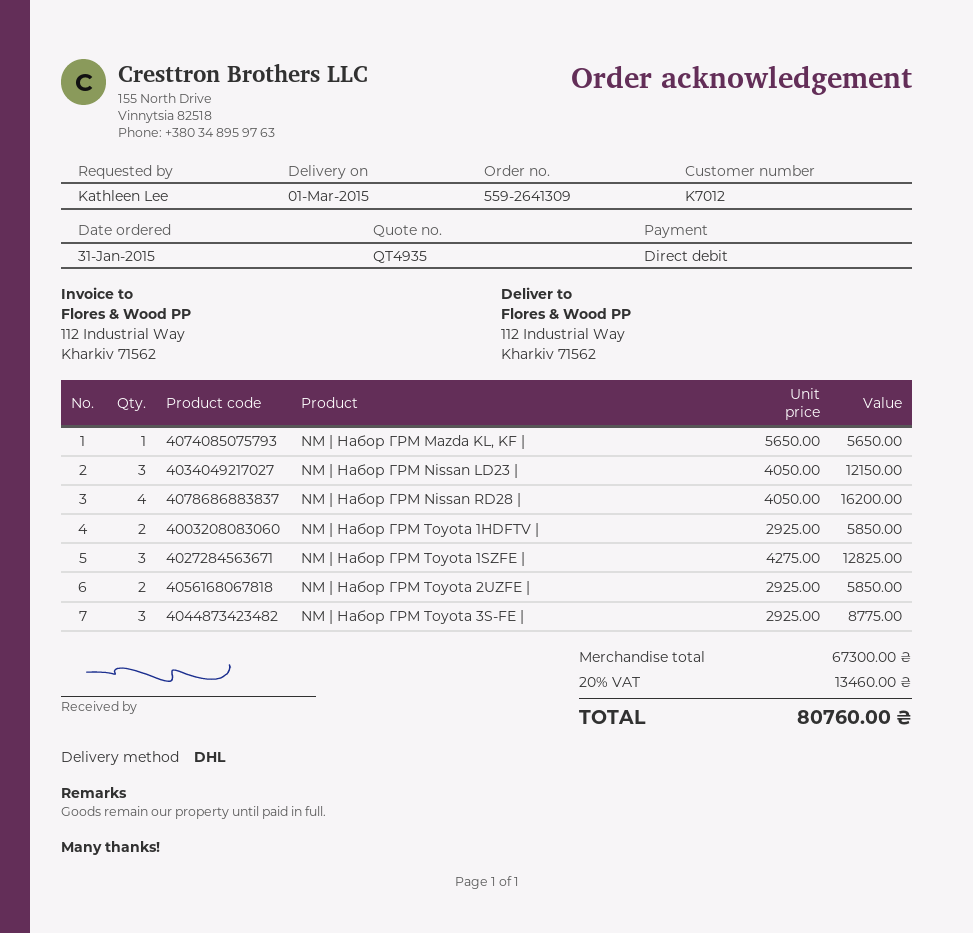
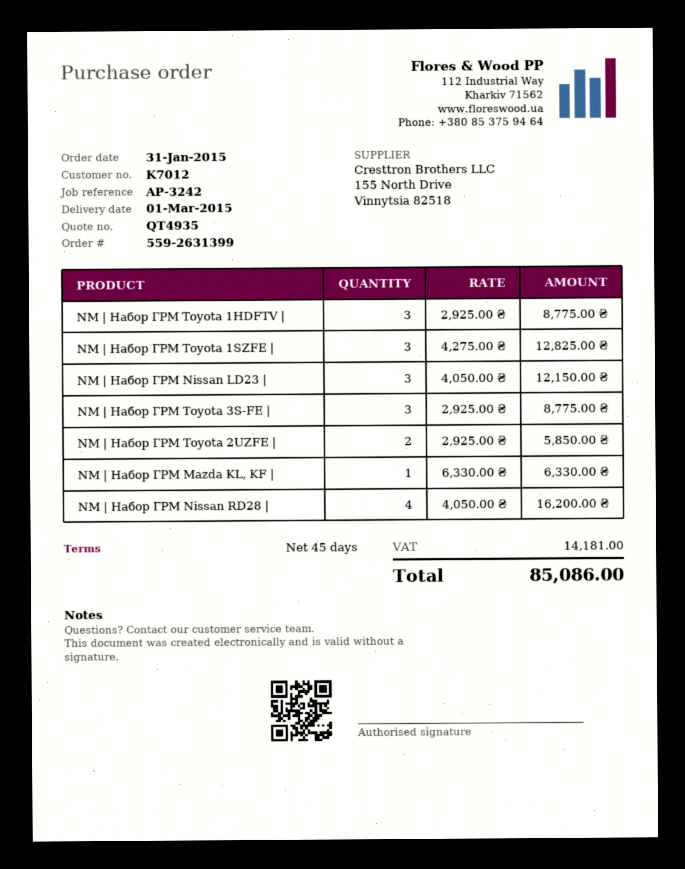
order number: 559-2641309 -> 559-2631399
NM | Набор ГРМ Mazda KL, KF |: 1 x 5650.00 = 5650.00 -> 1 x 6330.00 = 6330.00
NM | Набор ГРМ Toyota 1HDFTV |: 2 x 2925.00 = 5850.00 -> 3 x 2925.00 = 8775.00
tax: 13460.00 -> 14181.00
total: 80760.00 -> 85086.00

